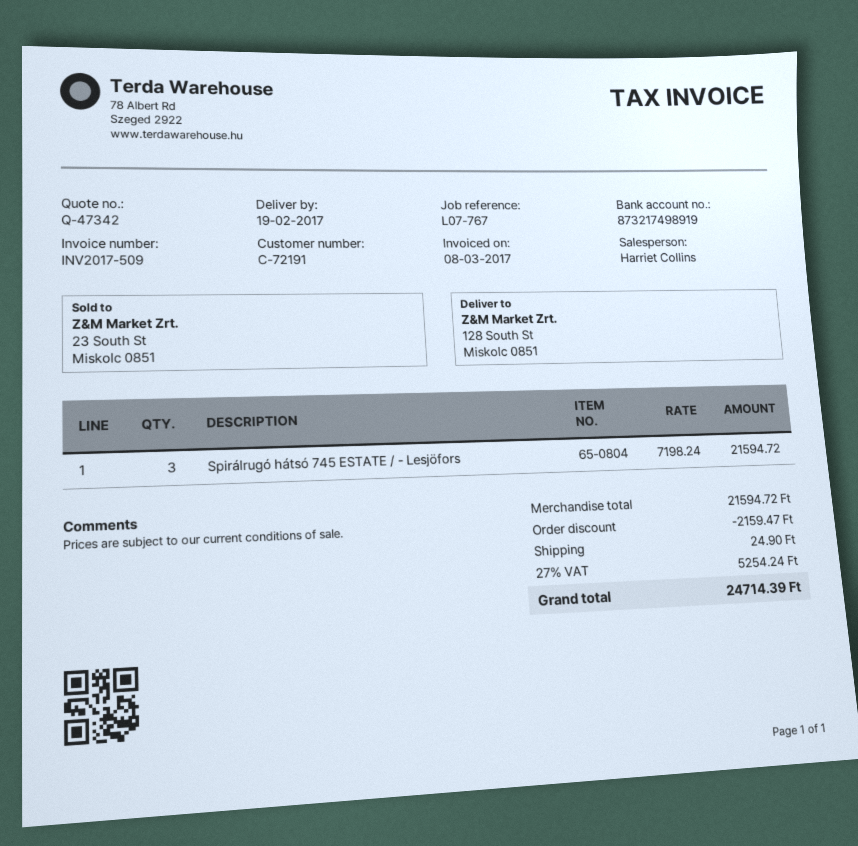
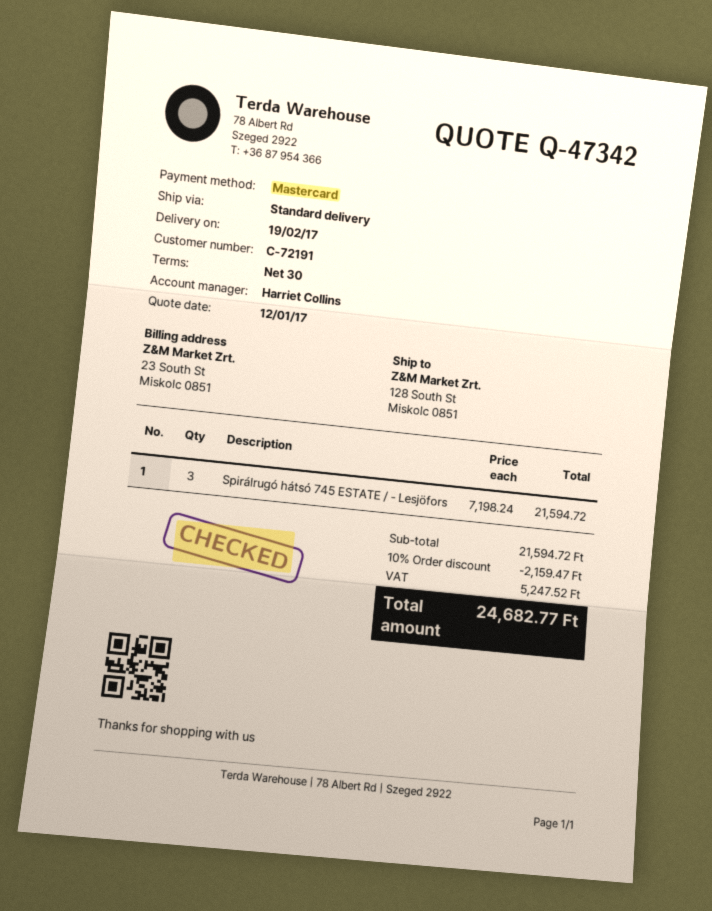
shipping: 24.90 -> none
tax: 5254.24 -> 5247.52
total: 24714.39 -> 24682.77

